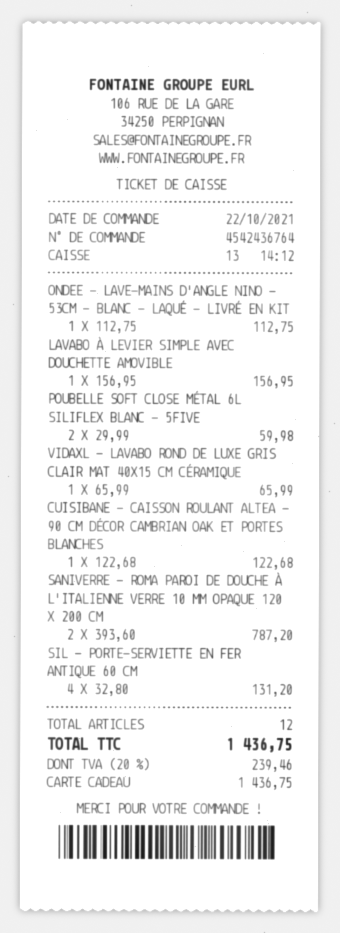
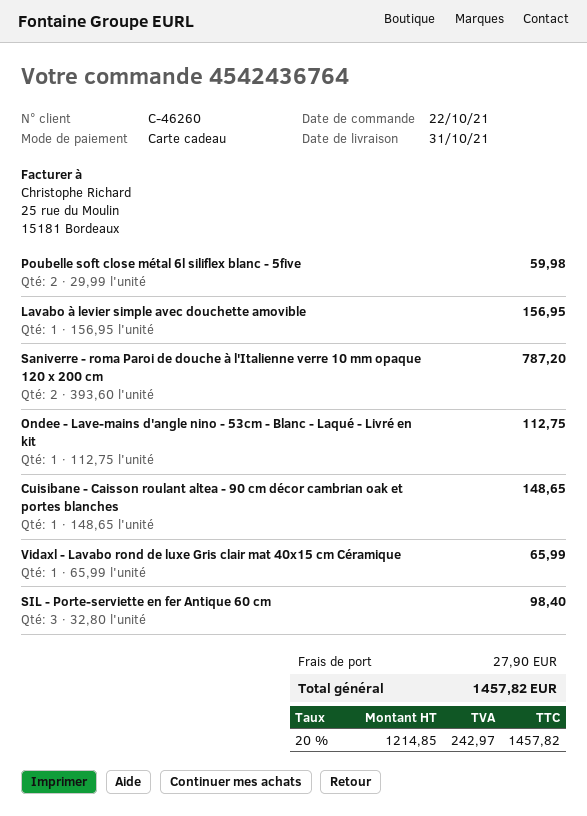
CUISIBANE - CAISSON ROULANT ALTEA - 90 CM DÉCOR CAMBRIAN OAK ET PORTES BLANCHES: 1 x 122.68 = 122.68 -> 1 x 148.65 = 148.65
SIL - PORTE-SERVIETTE EN FER ANTIQUE 60 CM: 4 x 32.80 = 131.20 -> 3 x 32.80 = 98.40
shipping: none -> 27.90
tax: 20% = 239.46 -> 20% = 242.97
total: 1436.75 -> 1457.82

